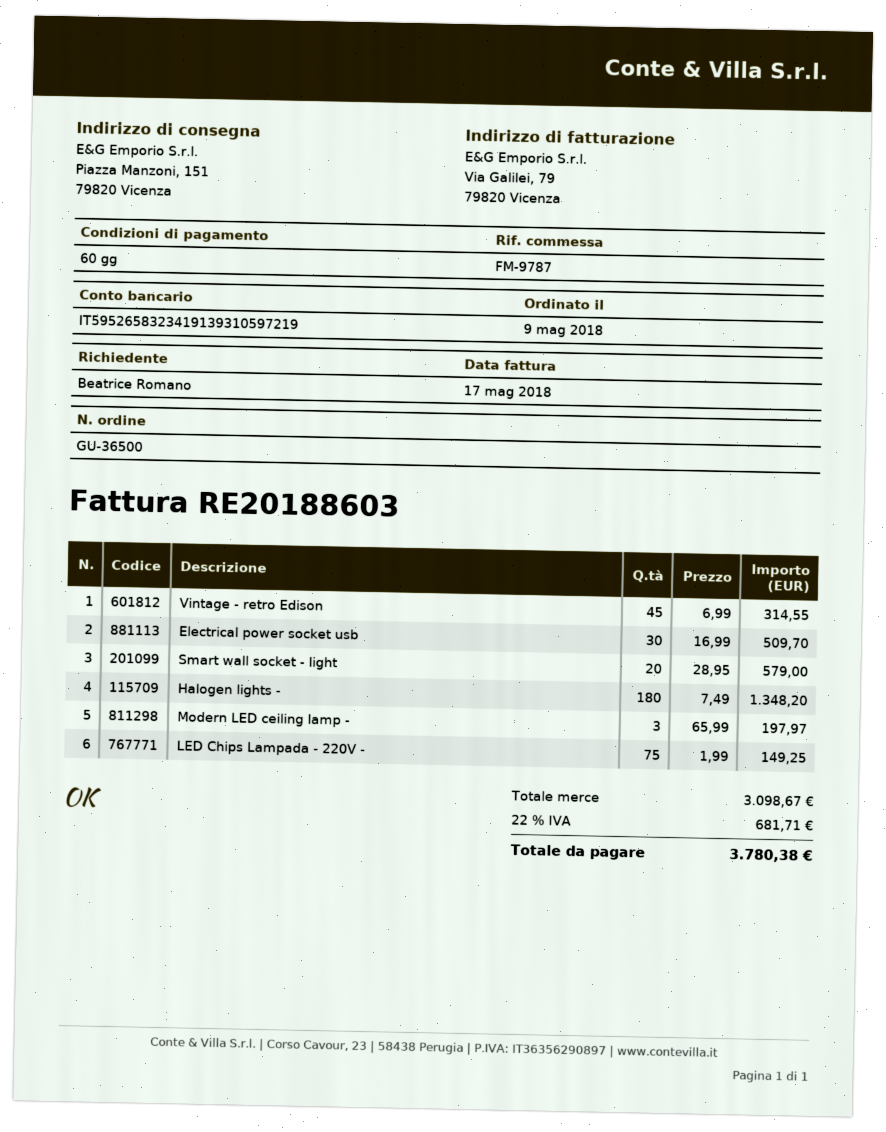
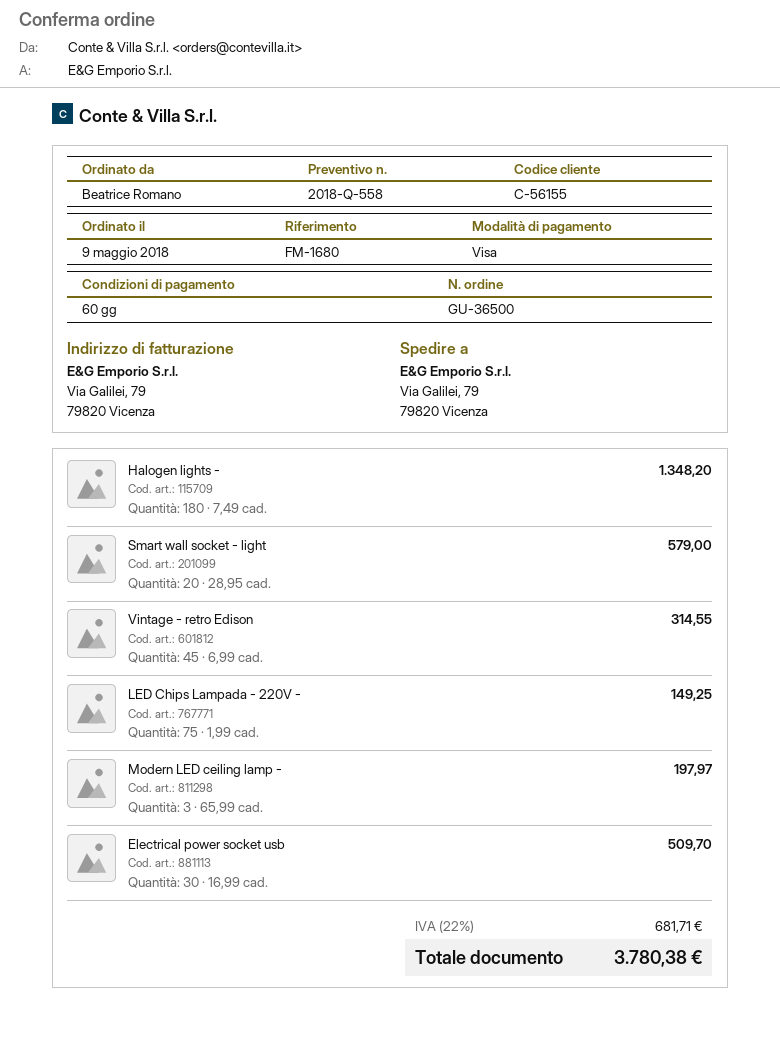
reference: FM-9787 -> FM-1680
ship to: Piazza Manzoni, 151, 79820 Vicenza -> Via Galilei, 79, 79820 Vicenza

